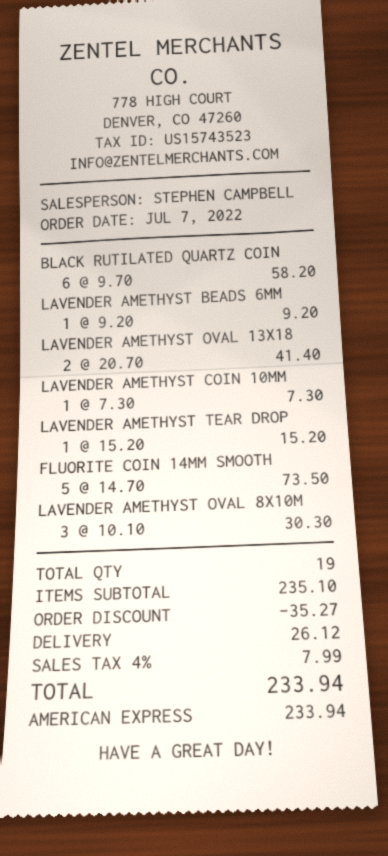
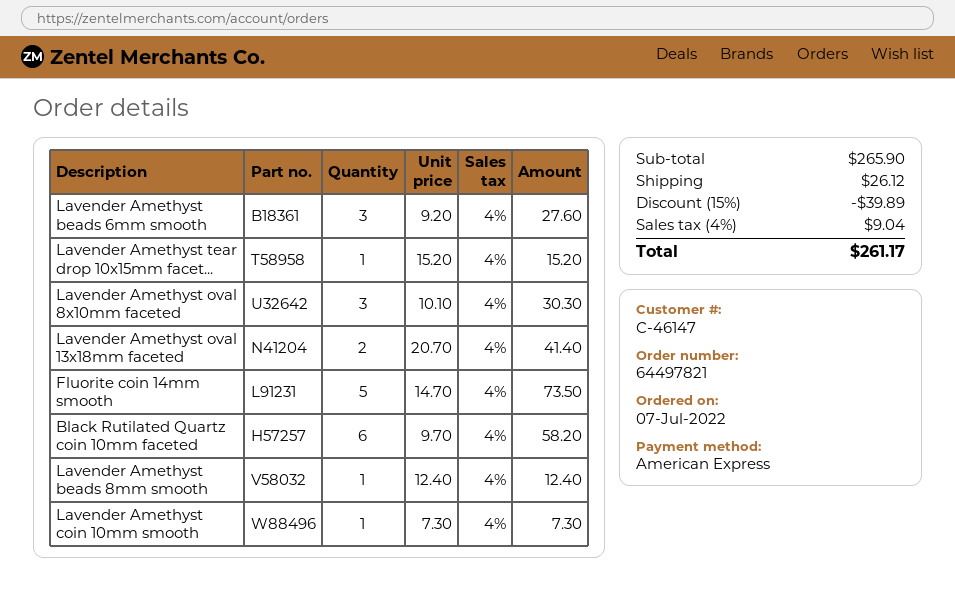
LAVENDER AMETHYST BEADS 6MM: 1 x 9.20 = 9.20 -> 3 x 9.20 = 27.60
Lavender Amethyst beads 8mm smooth: none -> 1 x 12.40 = 12.40
subtotal: 235.10 -> 265.90
discount: 35.27 -> 39.89
tax: 4% = 7.99 -> 4% = 9.04
total: 233.94 -> 261.17

